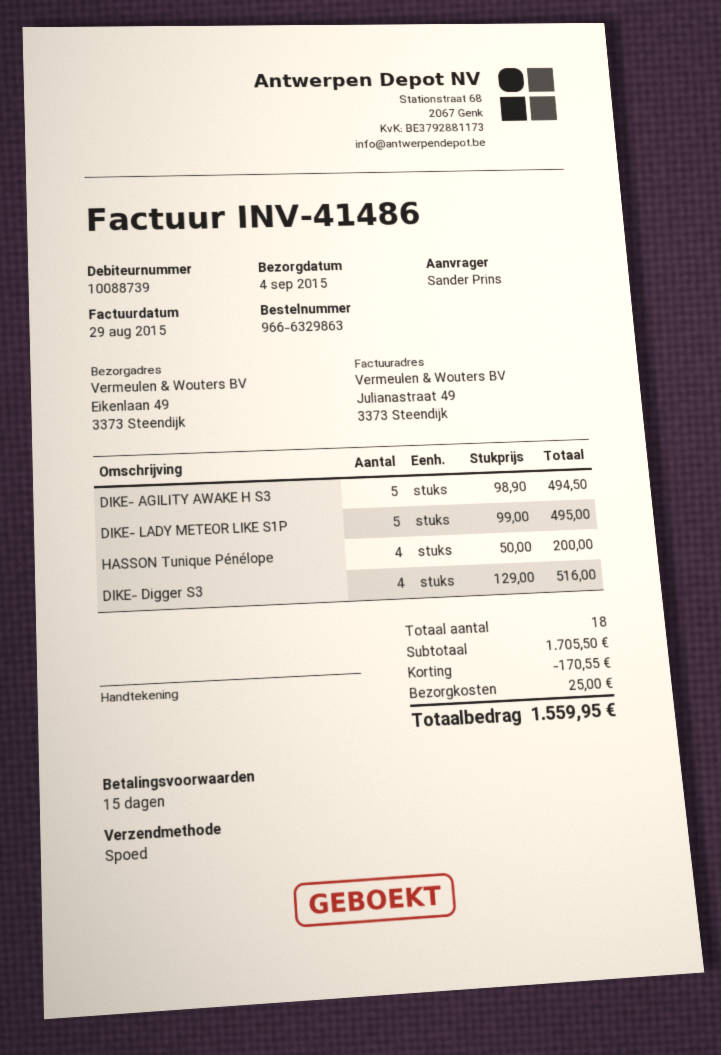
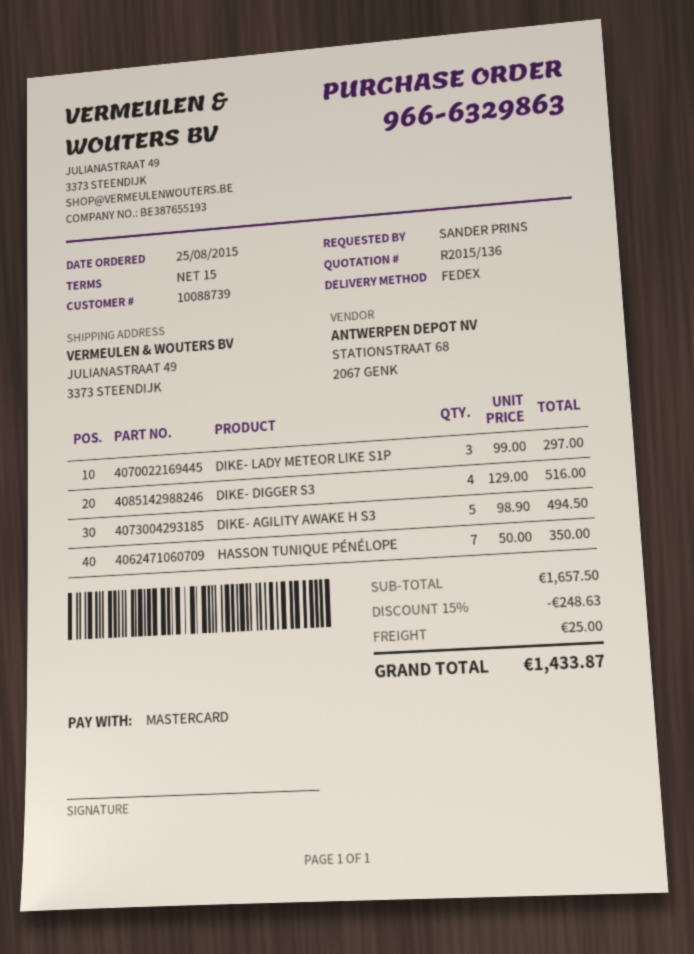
shipping method: express -> FedEx
ship to: Eikenlaan 49, 3373 Steendijk -> JULIANASTRAAT 49, 3373 STEENDIJK
DIKE- LADY METEOR LIKE S1P: 5 x 99.00 = 495.00 -> 3 x 99.00 = 297.00
HASSON Tunique Pénélope: 4 x 50.00 = 200.00 -> 7 x 50.00 = 350.00
subtotal: 1705.50 -> 1657.50
discount: 170.55 -> 248.63
total: 1559.95 -> 1433.87

